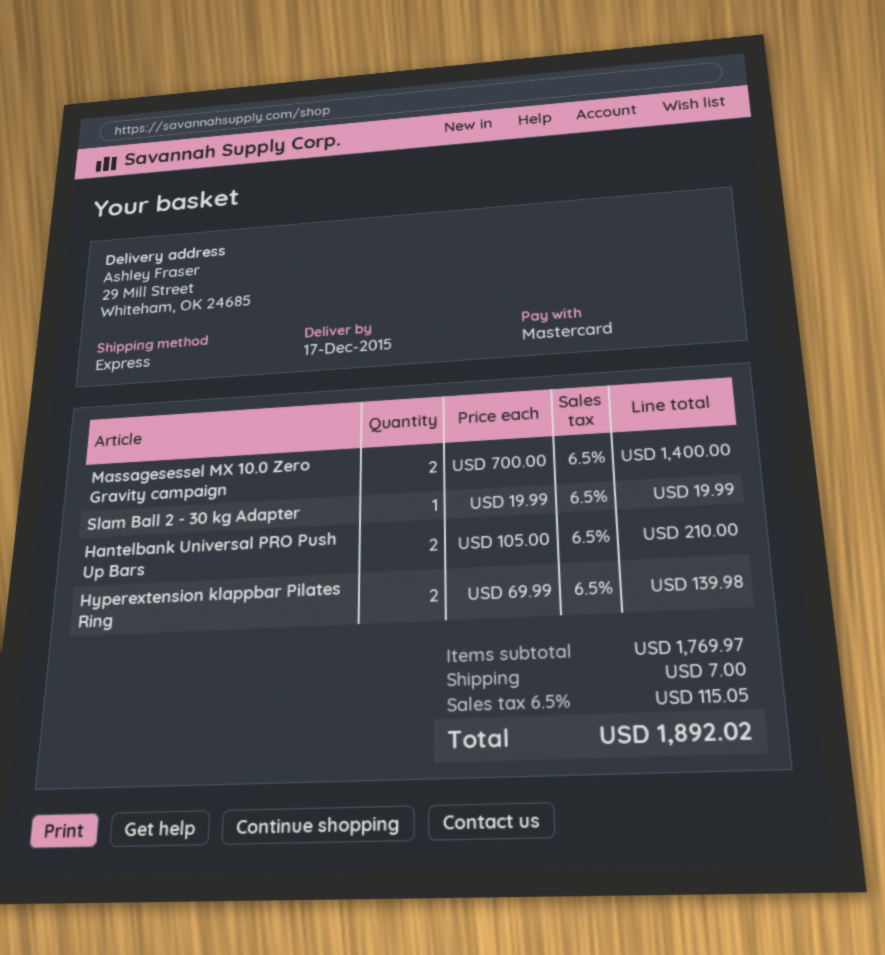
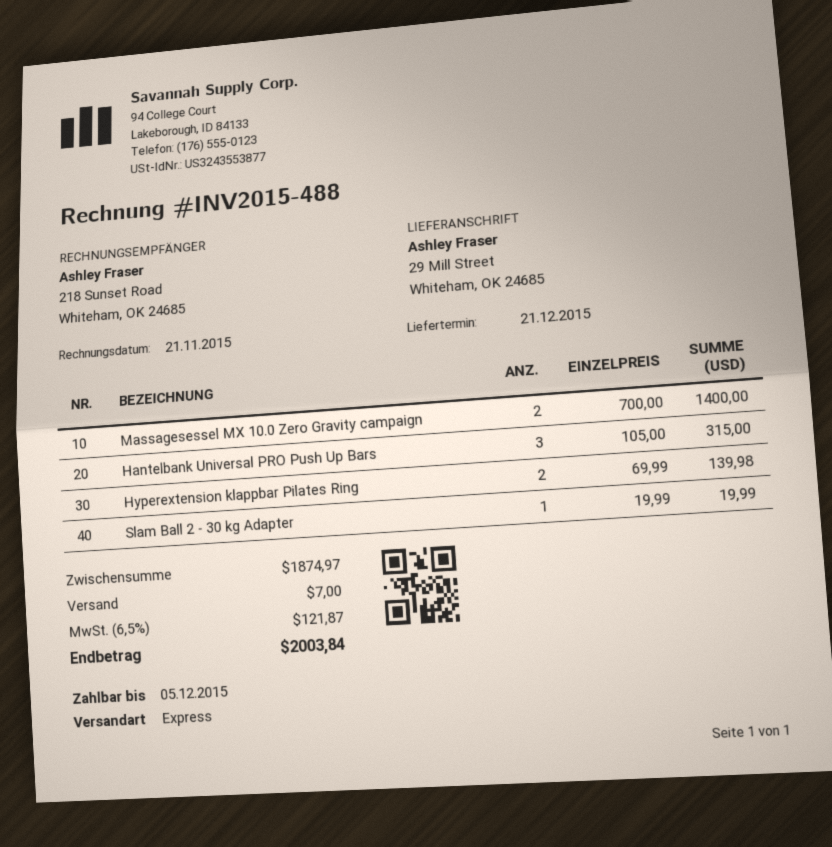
delivery date: 2015-12-17 -> 2015-12-21
Hantelbank Universal PRO Push Up Bars: 2 x 105.00 = 210.00 -> 3 x 105.00 = 315.00
subtotal: 1769.97 -> 1874.97
tax: 6.5% = 115.05 -> 6.5% = 121.87
total: 1892.02 -> 2003.84

